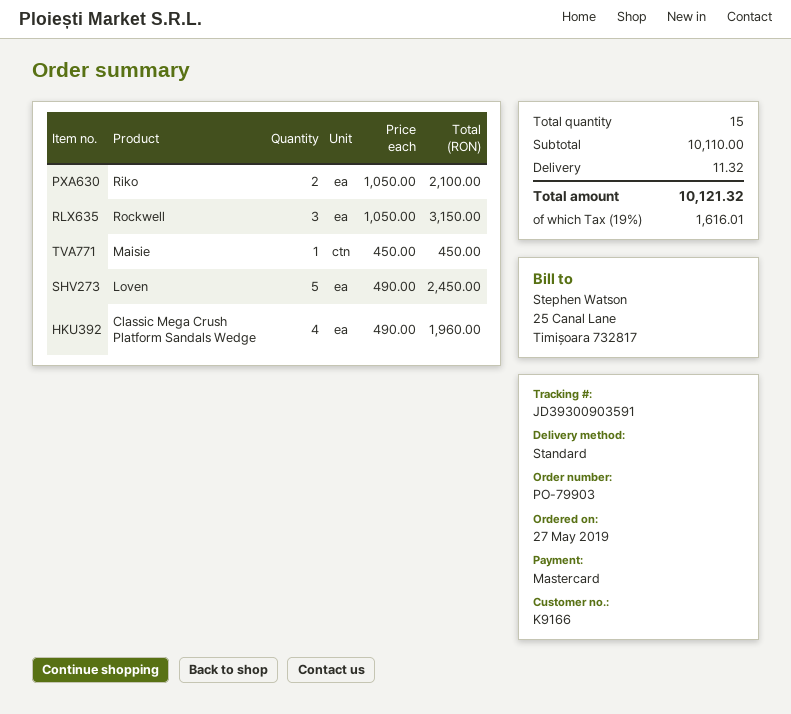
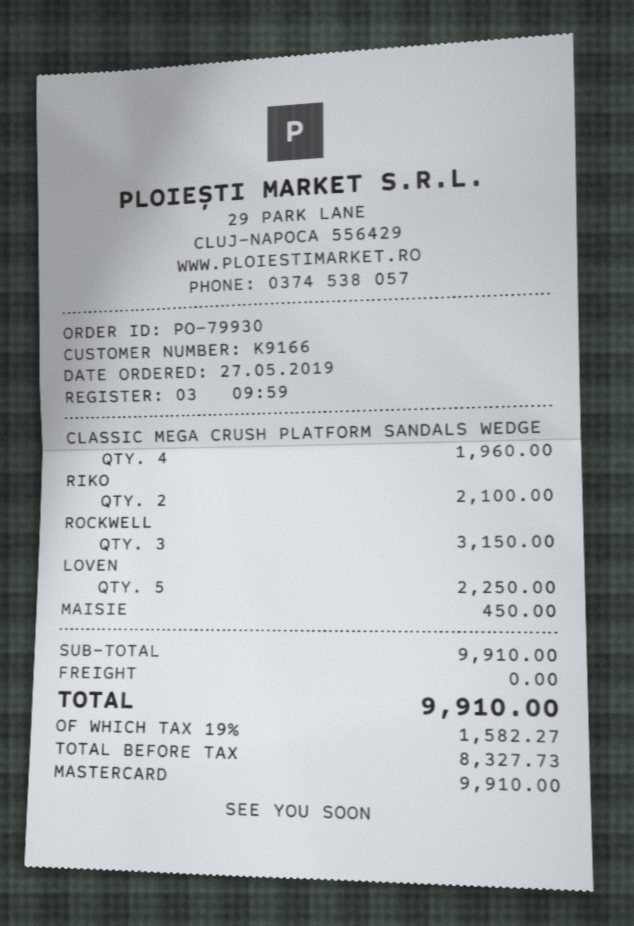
order number: PO-79903 -> PO-79930
Loven: 5 for 2450.00 -> 5 for 2250.00
subtotal: 10110.00 -> 9910.00
shipping: 11.32 -> 0.00
tax: 19% = 1616.01 -> 19% = 1582.27
total: 10121.32 -> 9910.00

